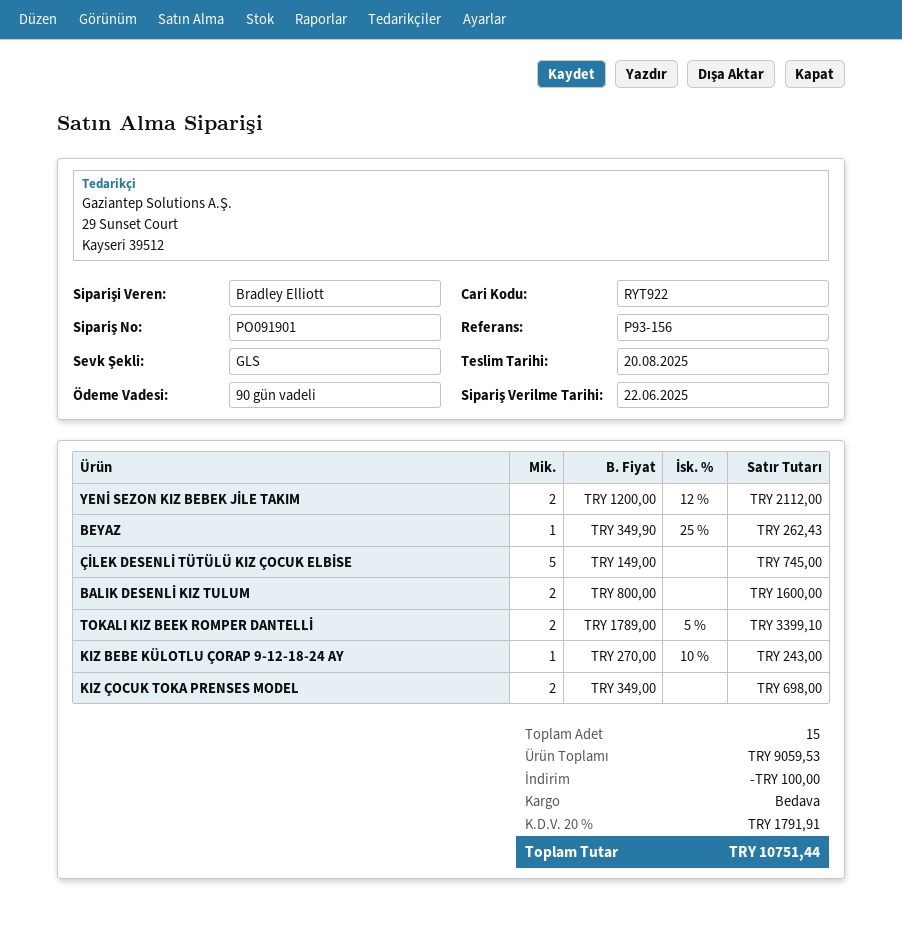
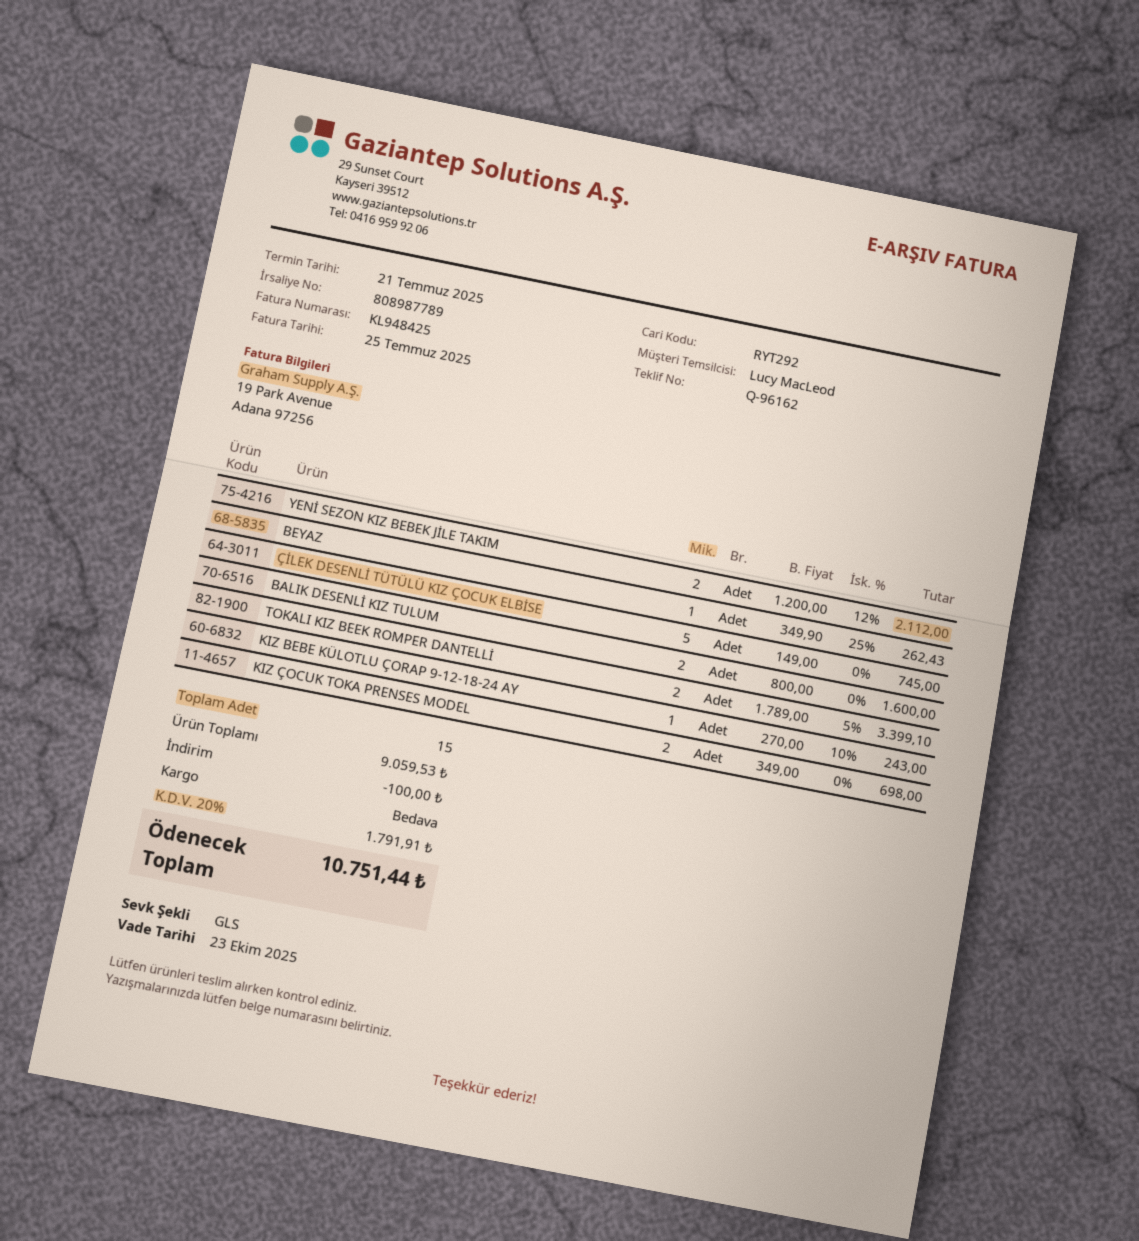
delivery date: 2025-08-20 -> 2025-07-21
customer number: RYT922 -> RYT292

